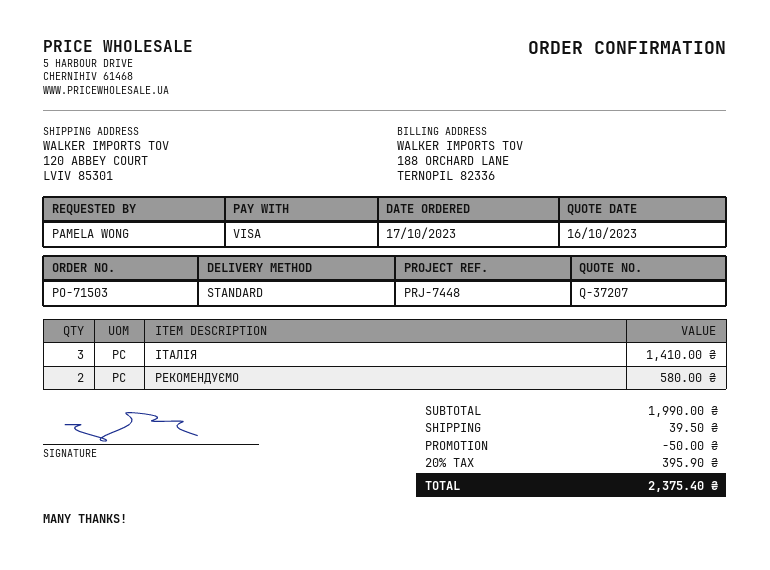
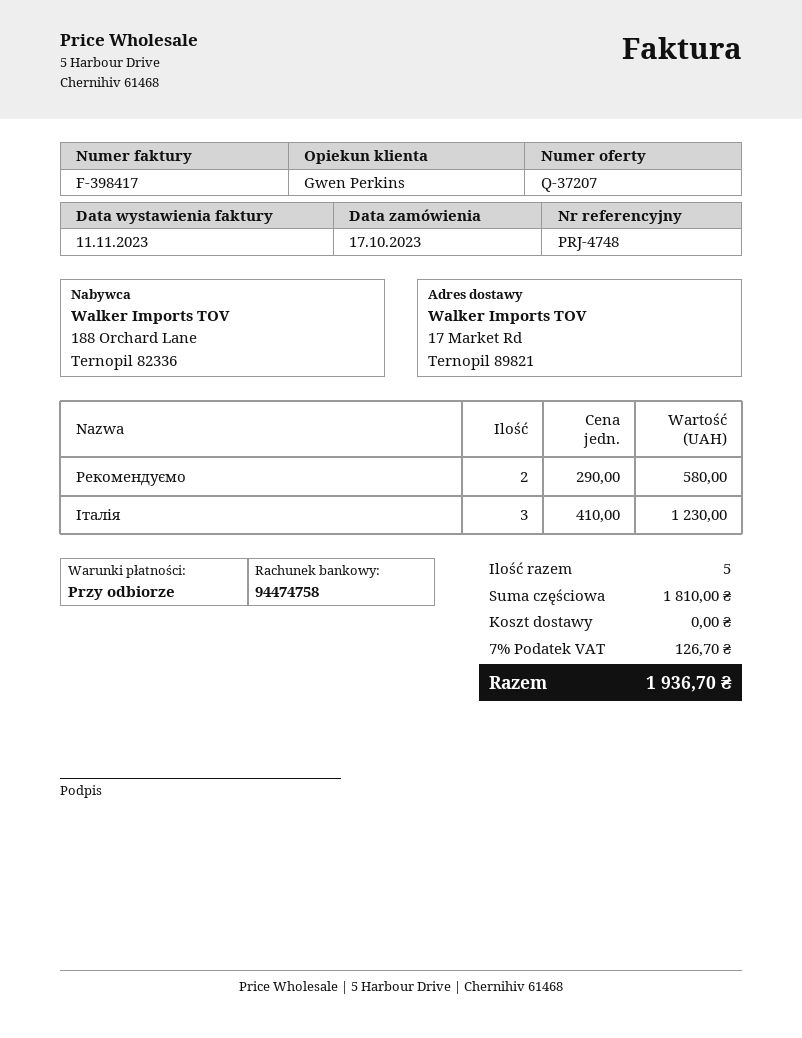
reference: PRJ-7448 -> PRJ-4748
ship to: 120 ABBEY COURT, LVIV 85301 -> 17 Market Rd, Ternopil 89821
ІТАЛІЯ: 3 for 1410.00 -> 3 for 1230.00
subtotal: 1990.00 -> 1810.00
discount: 50.00 -> none
shipping: 39.50 -> 0.00
tax: 20% = 395.90 -> 7% = 126.70
total: 2375.40 -> 1936.70

